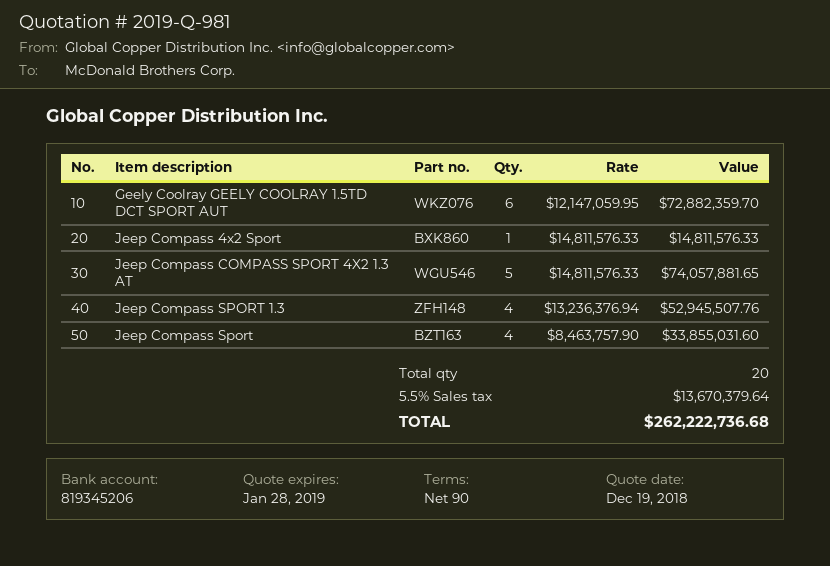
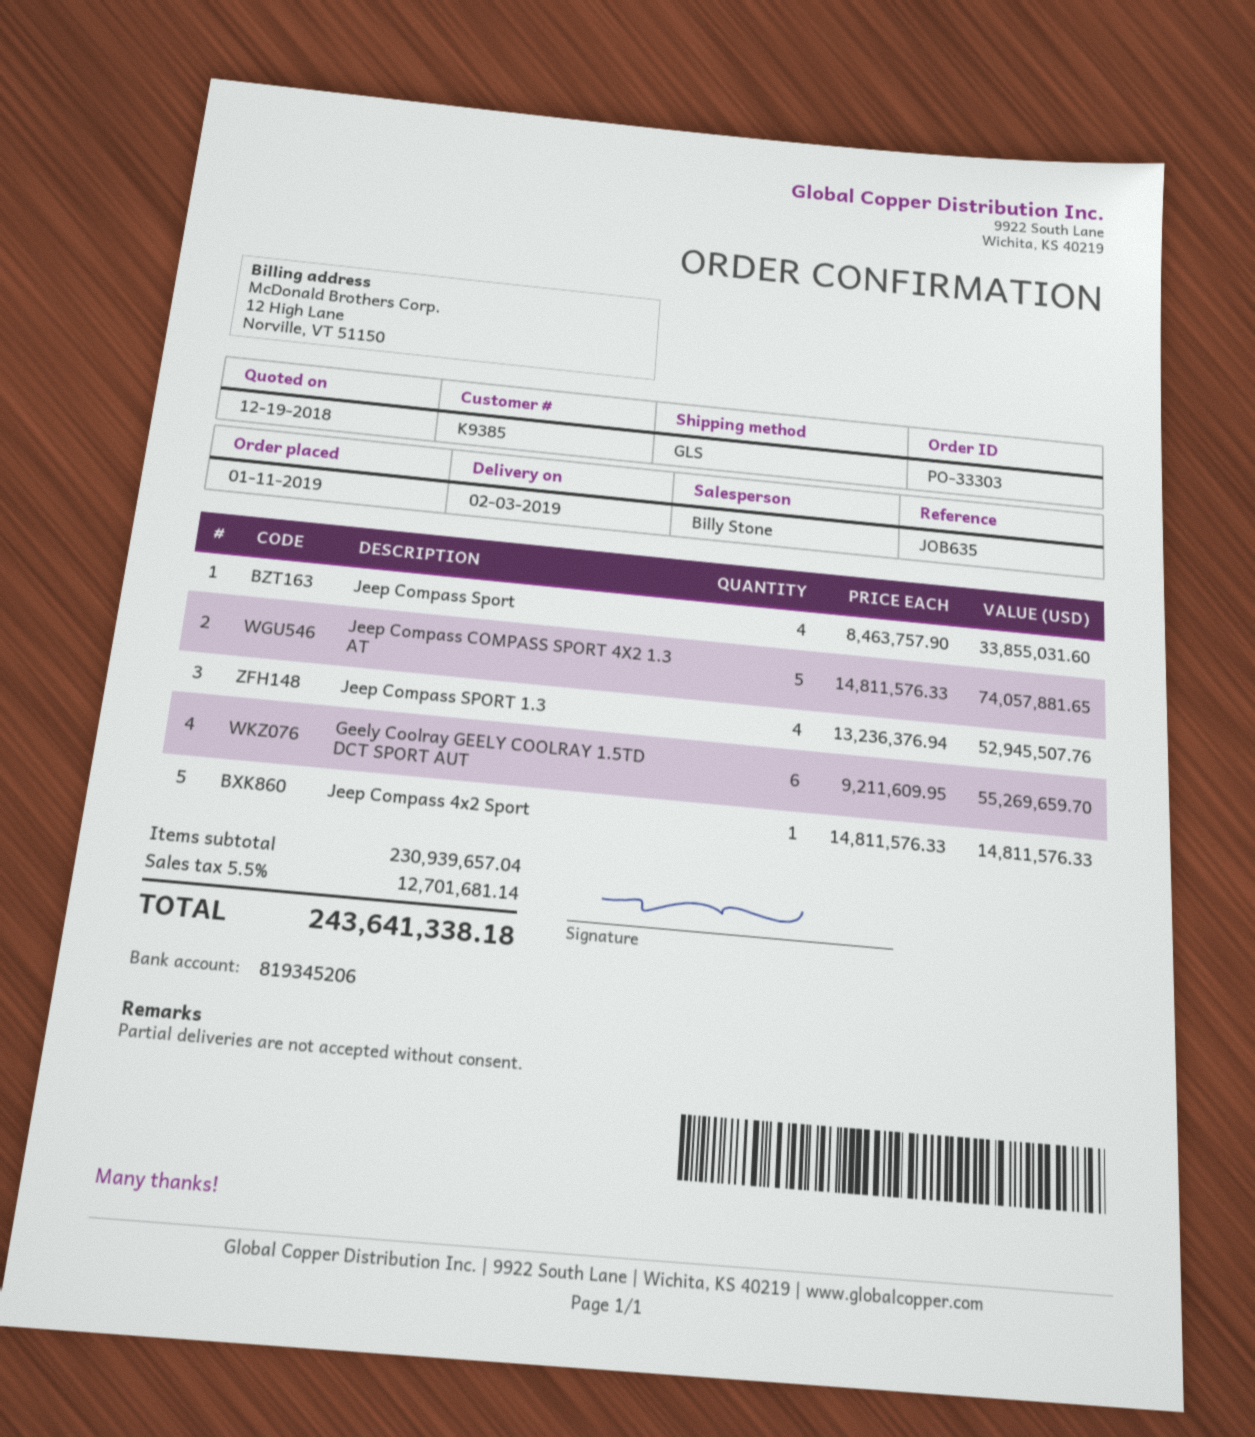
Geely Coolray GEELY COOLRAY 1.5TD DCT SPORT AUT: 6 x 12147059.95 = 72882359.70 -> 6 x 9211609.95 = 55269659.70
tax: 5.5% = 13670379.64 -> 5.5% = 12701681.14
total: 262222736.68 -> 243641338.18

